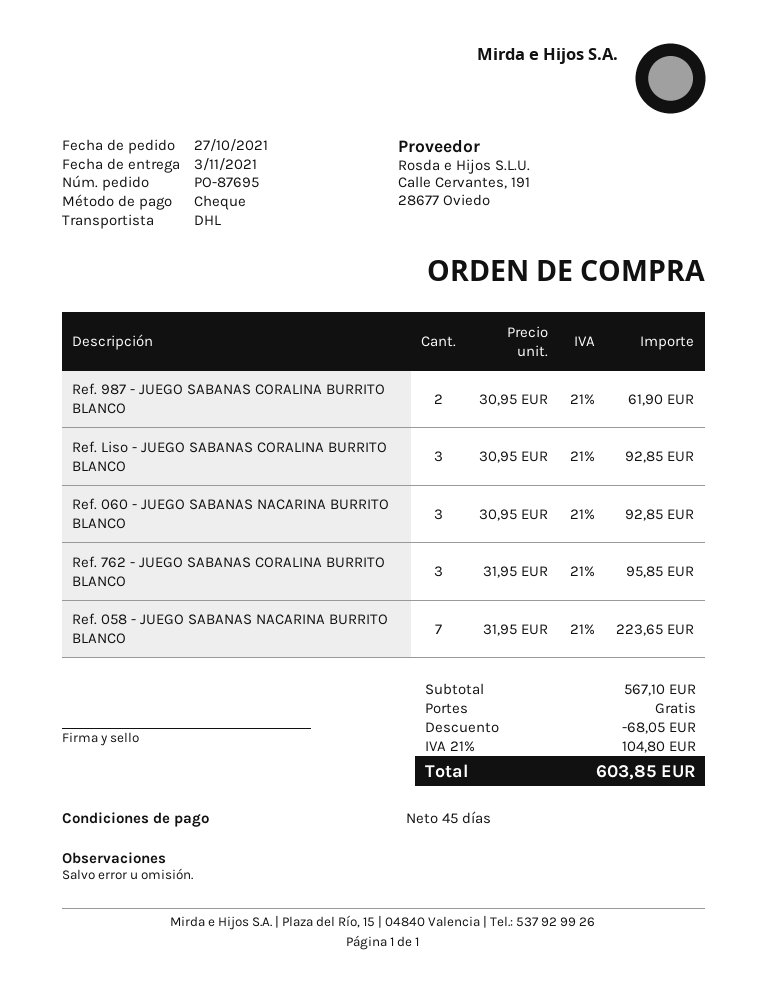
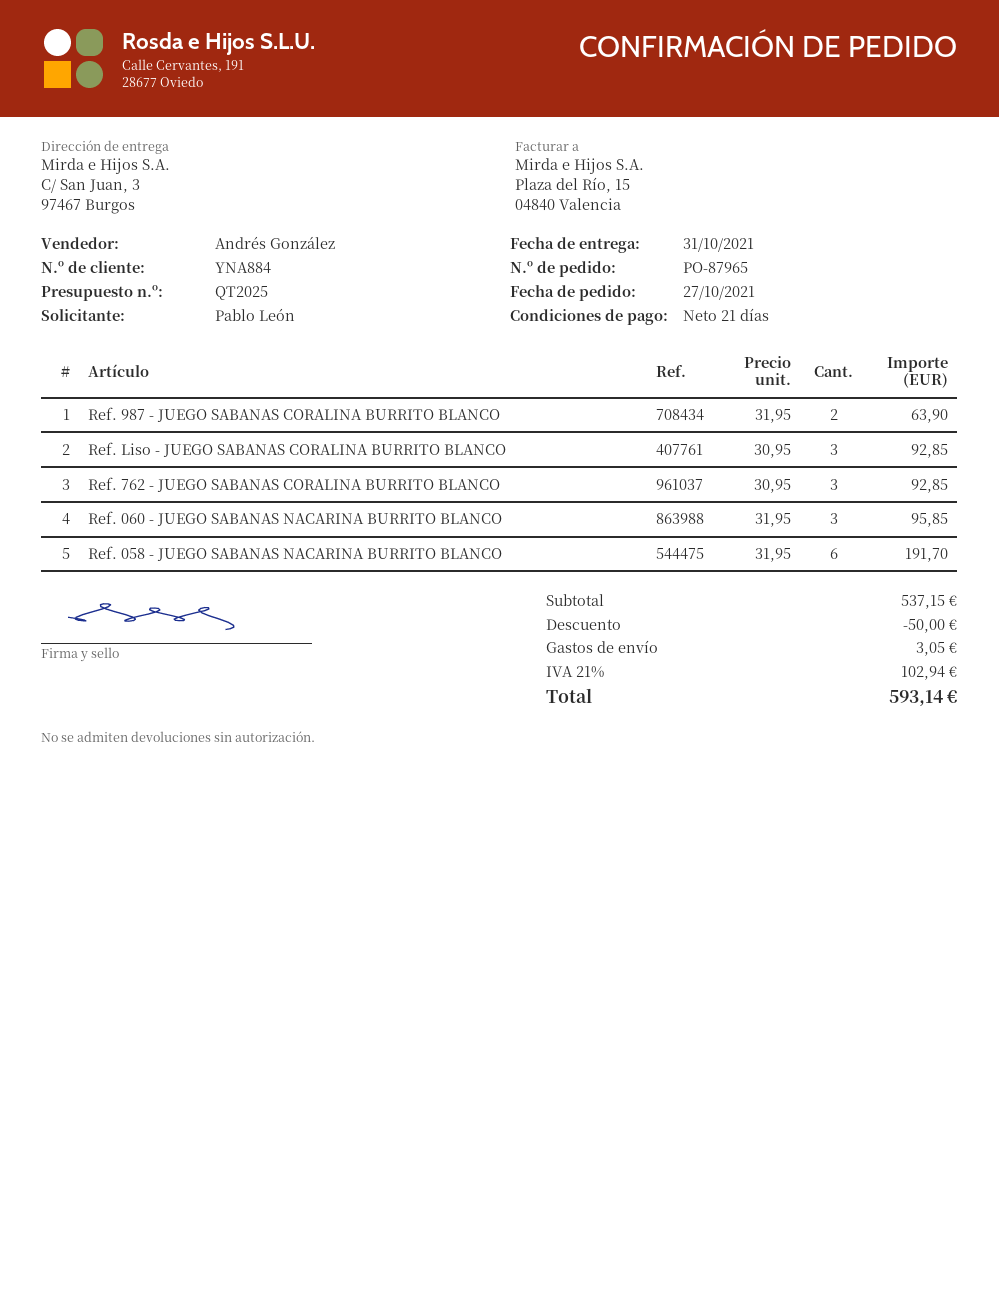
order number: PO-87695 -> PO-87965
delivery date: 2021-11-03 -> 2021-10-31
payment terms: 45 days -> 21 days
Ref. 987 - JUEGO SABANAS CORALINA BURRITO BLANCO: 2 x 30.95 = 61.90 -> 2 x 31.95 = 63.90
Ref. 060 - JUEGO SABANAS NACARINA BURRITO BLANCO: 3 x 30.95 = 92.85 -> 3 x 31.95 = 95.85
Ref. 762 - JUEGO SABANAS CORALINA BURRITO BLANCO: 3 x 31.95 = 95.85 -> 3 x 30.95 = 92.85
Ref. 058 - JUEGO SABANAS NACARINA BURRITO BLANCO: 7 x 31.95 = 223.65 -> 6 x 31.95 = 191.70
subtotal: 567.10 -> 537.15
discount: 68.05 -> 50.00
shipping: 0.00 -> 3.05
tax: 21% = 104.80 -> 21% = 102.94
total: 603.85 -> 593.14

